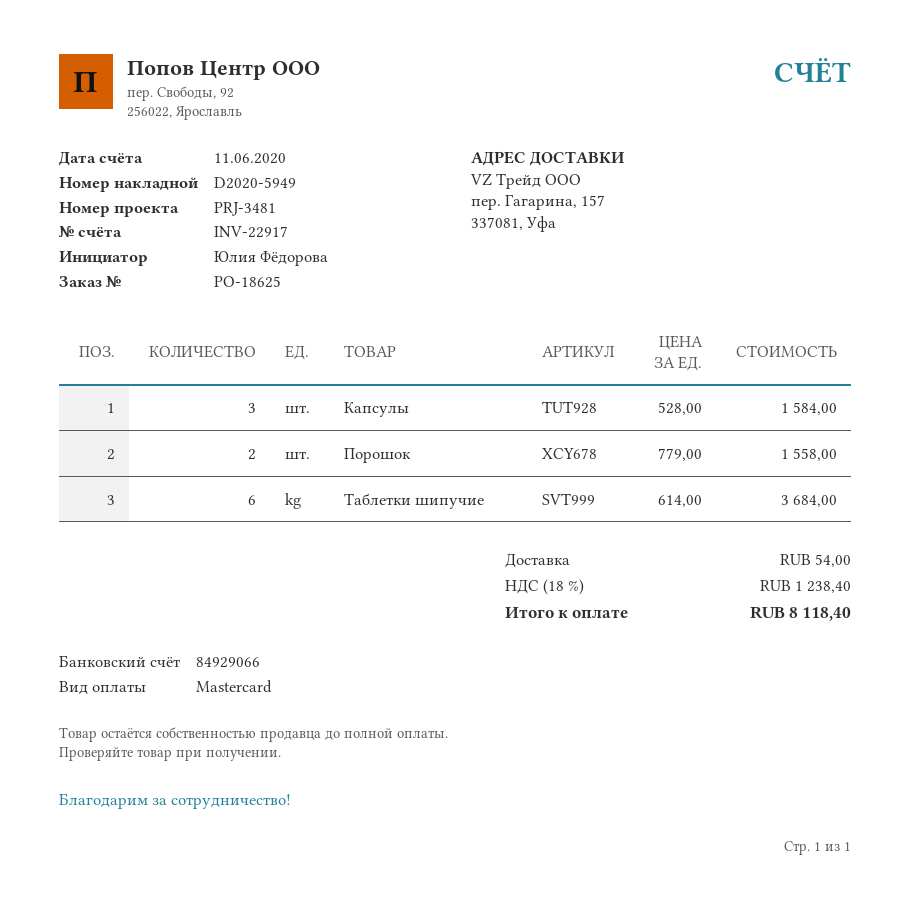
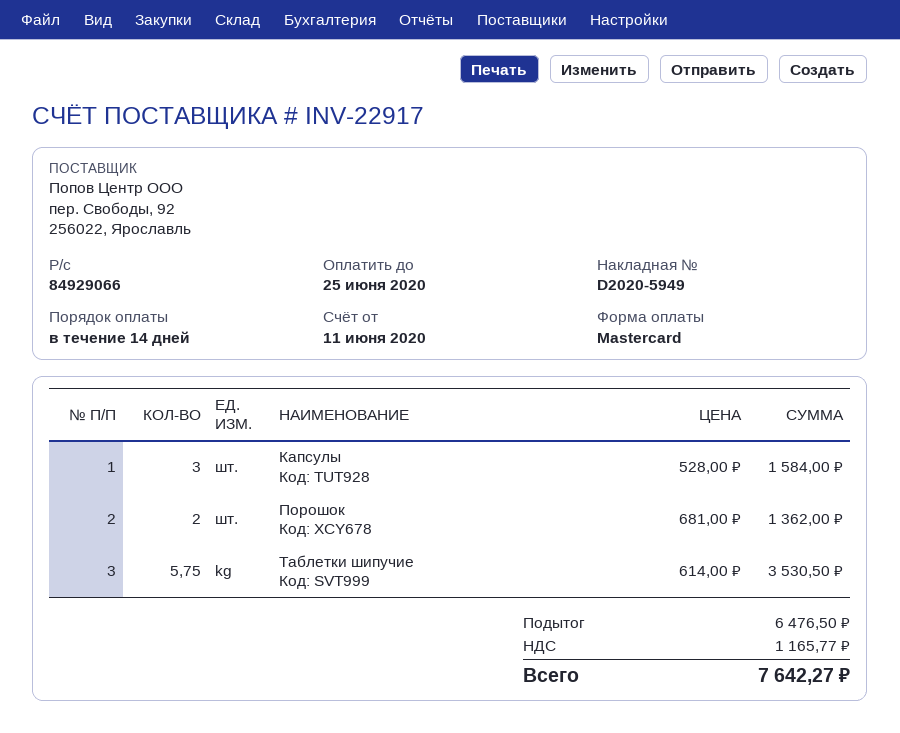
Порошок: 2 x 779.00 = 1558.00 -> 2 x 681.00 = 1362.00
Таблетки шипучие: 6 x 614.00 = 3684.00 -> 5.75 x 614.00 = 3530.50
shipping: 54.00 -> none
tax: 1238.40 -> 1165.77
total: 8118.40 -> 7642.27

